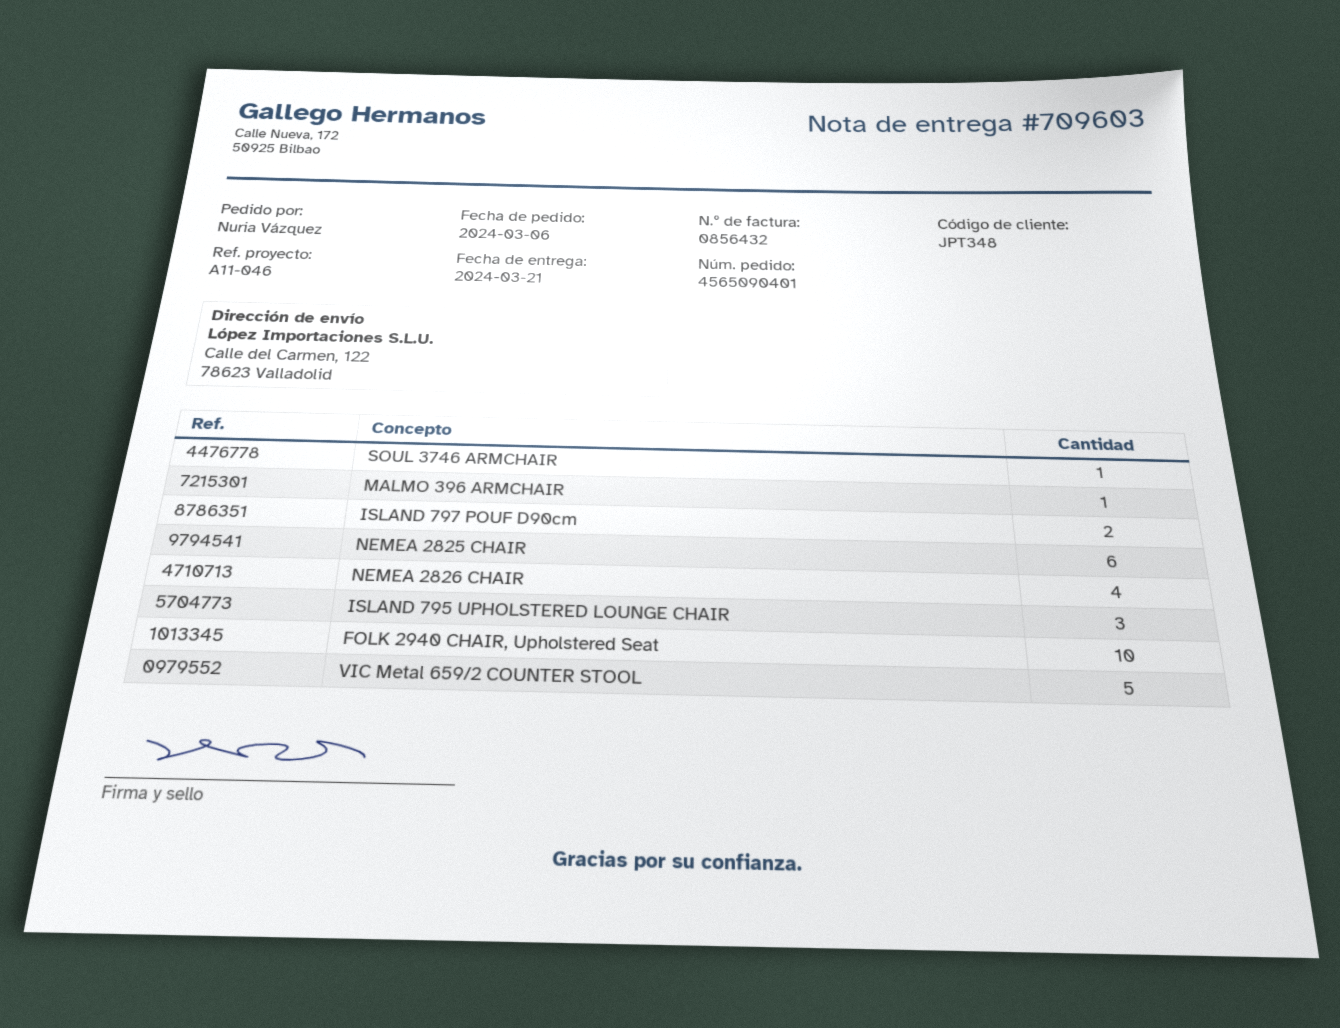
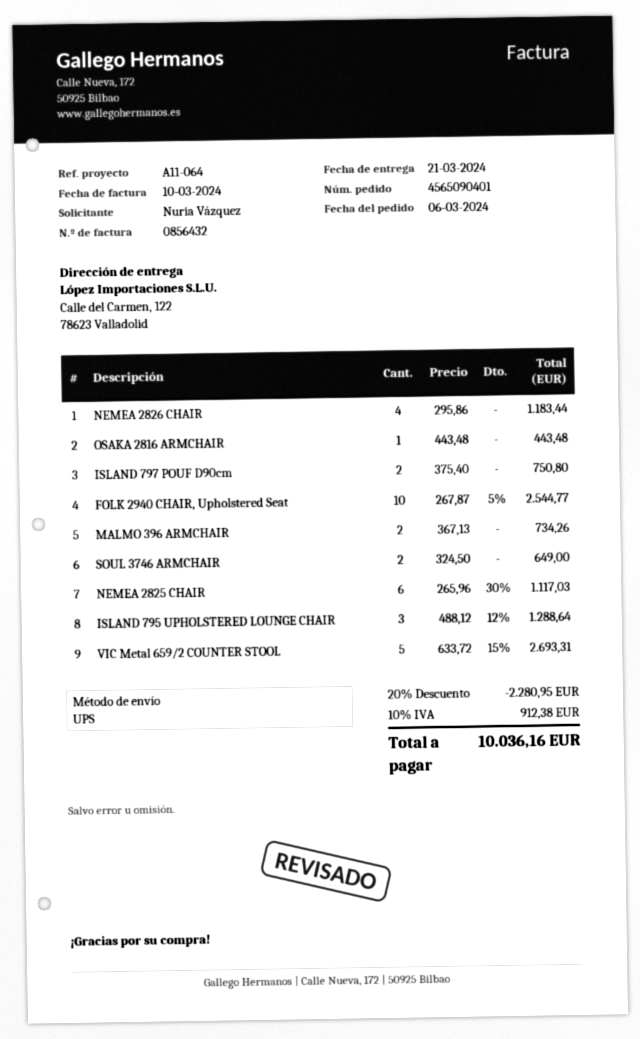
reference: A11-046 -> A11-064
SOUL 3746 ARMCHAIR: 1 -> 2
MALMO 396 ARMCHAIR: 1 -> 2
OSAKA 2816 ARMCHAIR: none -> 1

